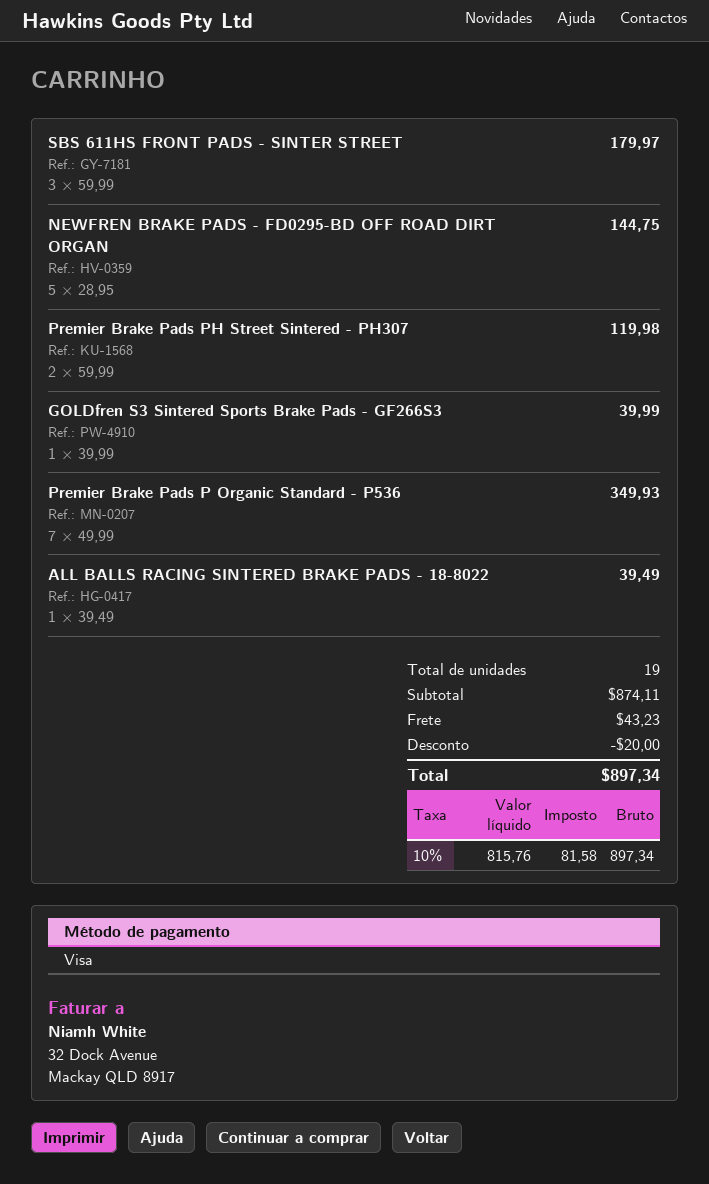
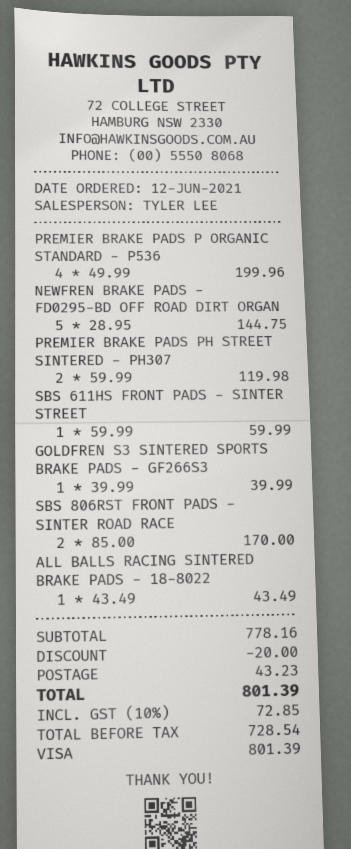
SBS 611HS FRONT PADS - SINTER STREET: 3 x 59.99 = 179.97 -> 1 x 59.99 = 59.99
Premier Brake Pads P Organic Standard - P536: 7 x 49.99 = 349.93 -> 4 x 49.99 = 199.96
ALL BALLS RACING SINTERED BRAKE PADS - 18-8022: 1 x 39.49 = 39.49 -> 1 x 43.49 = 43.49
SBS 806RST FRONT PADS - SINTER ROAD RACE: none -> 2 x 85.00 = 170.00
subtotal: 874.11 -> 778.16
net: 815.76 -> 728.54
tax: 10% = 81.58 -> 10% = 72.85
total: 897.34 -> 801.39

